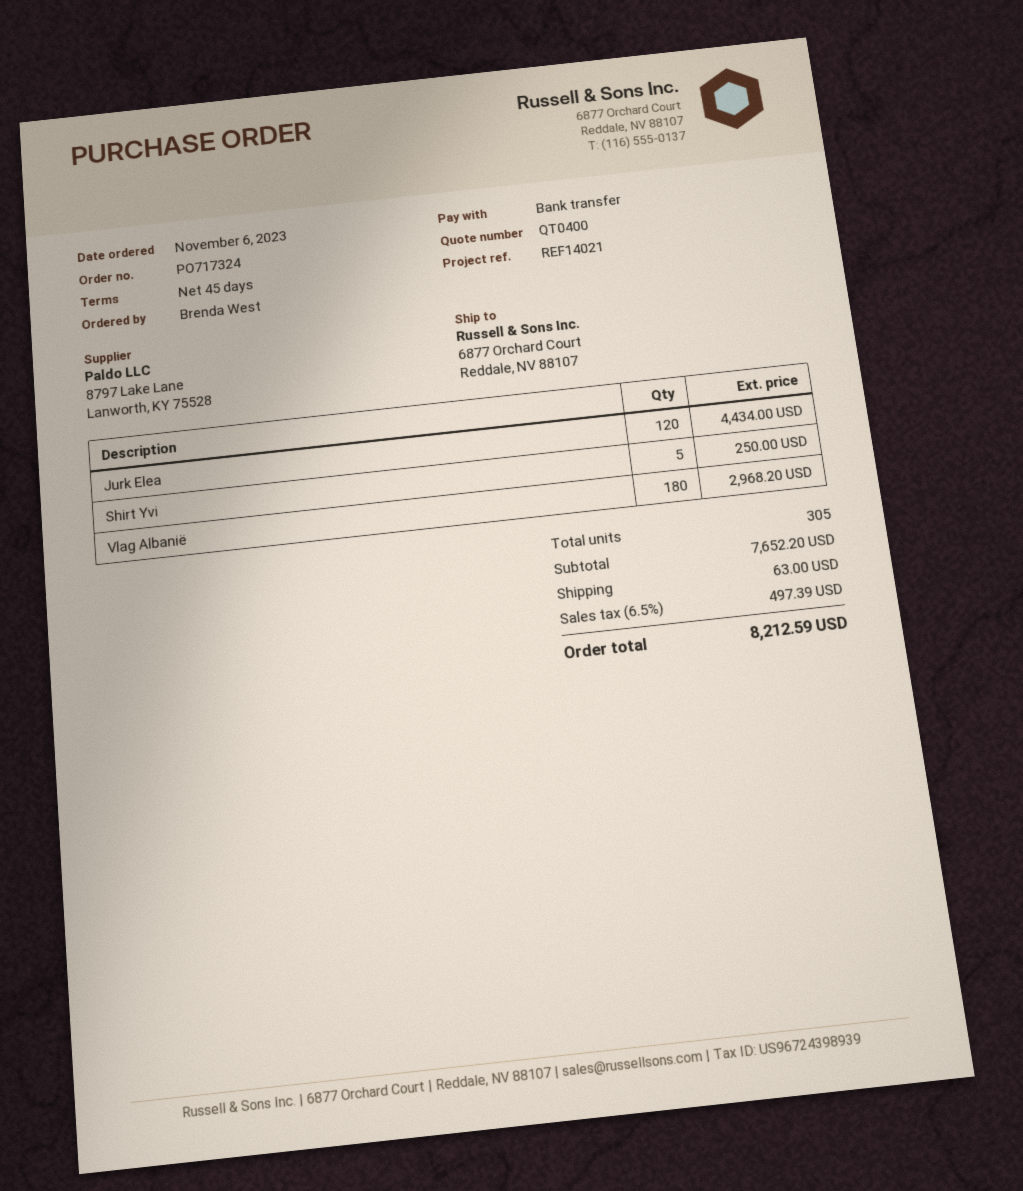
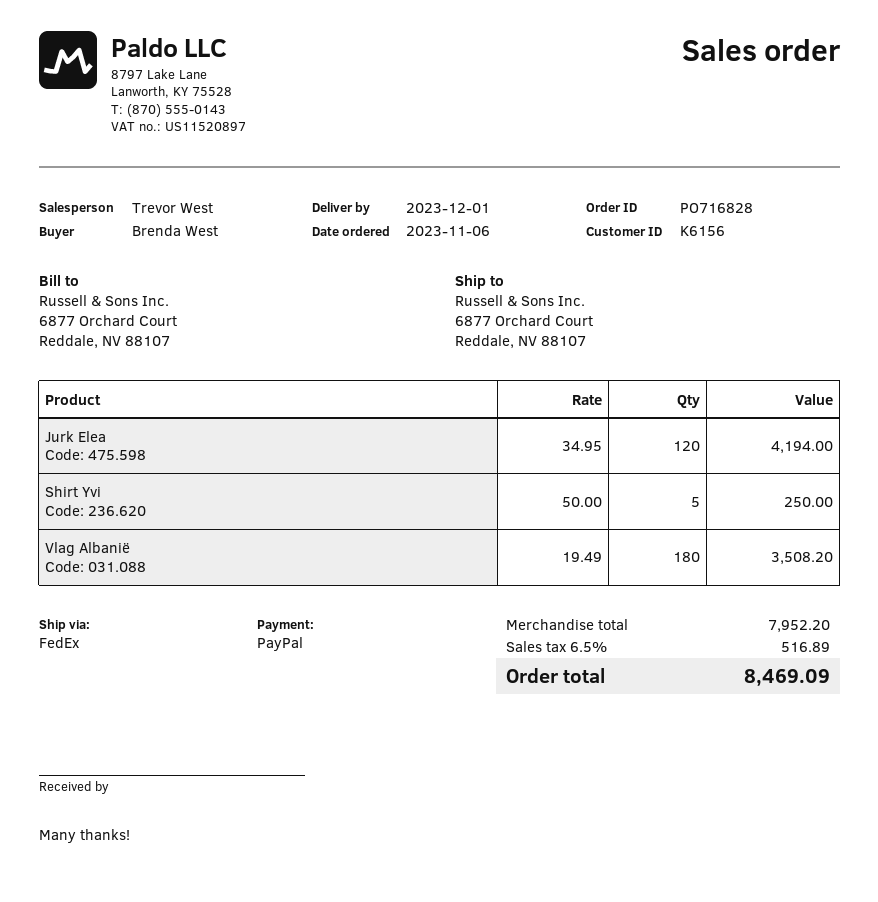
order number: PO717324 -> PO716828
payment method: bank transfer -> PayPal
Jurk Elea: 120 for 4434.00 -> 120 for 4194.00
Vlag Albanië: 180 for 2968.20 -> 180 for 3508.20
subtotal: 7652.20 -> 7952.20
shipping: 63.00 -> none
tax: 6.5% = 497.39 -> 6.5% = 516.89
total: 8212.59 -> 8469.09

